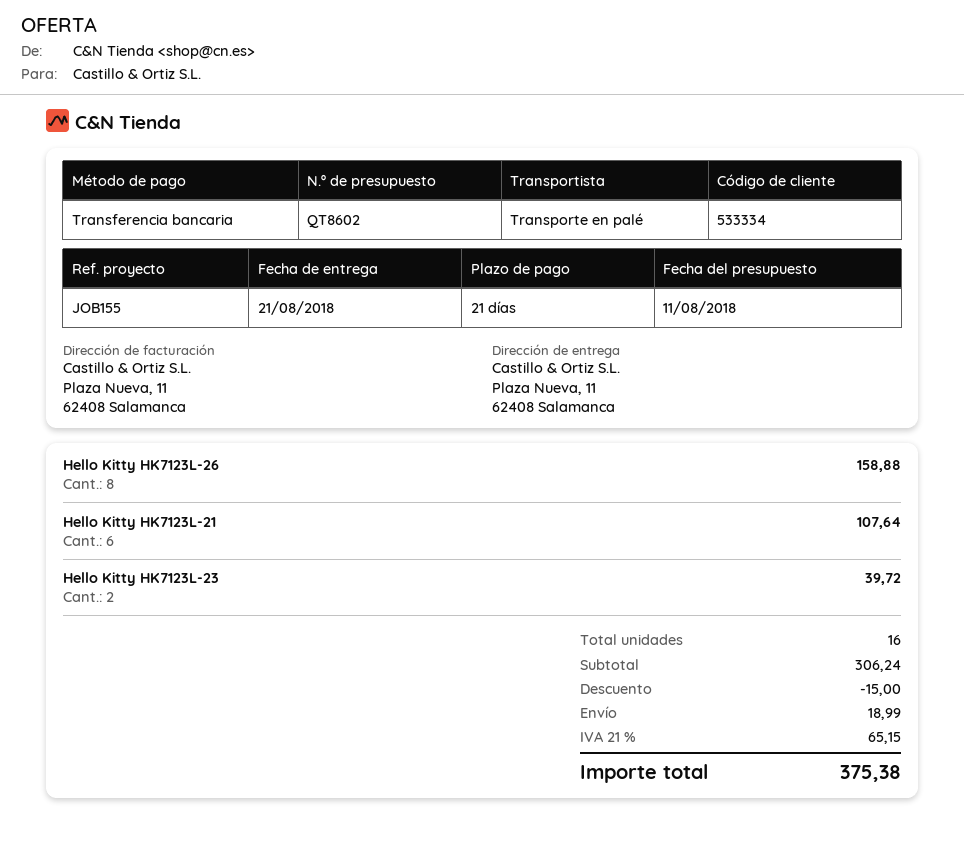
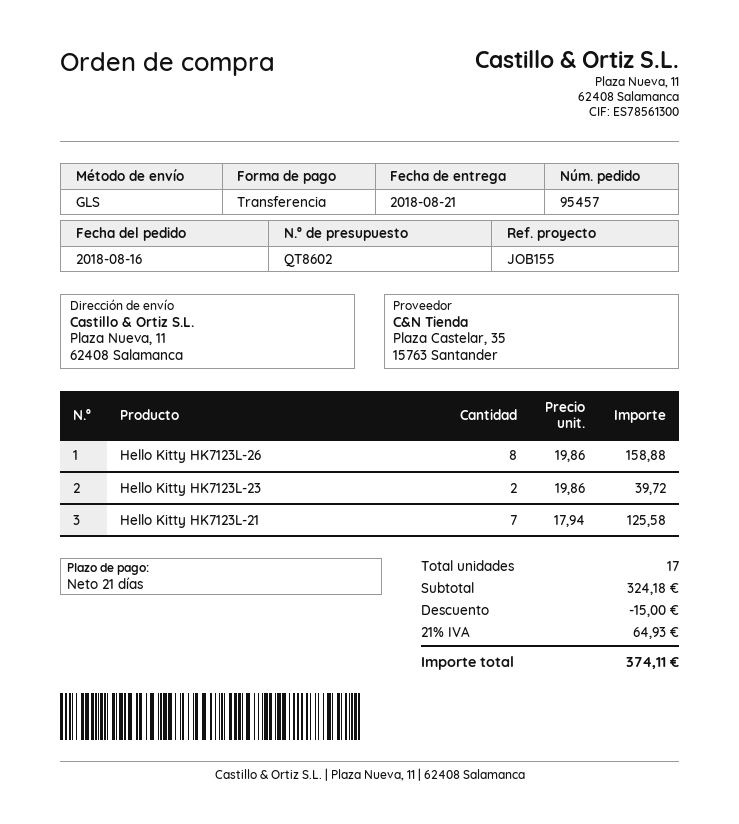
shipping method: pallet freight -> GLS
Hello Kitty HK7123L-21: 6 for 107.64 -> 7 for 125.58
total quantity: 16 -> 17
subtotal: 306.24 -> 324.18
shipping: 18.99 -> none
tax: 21% = 65.15 -> 21% = 64.93
total: 375.38 -> 374.11

